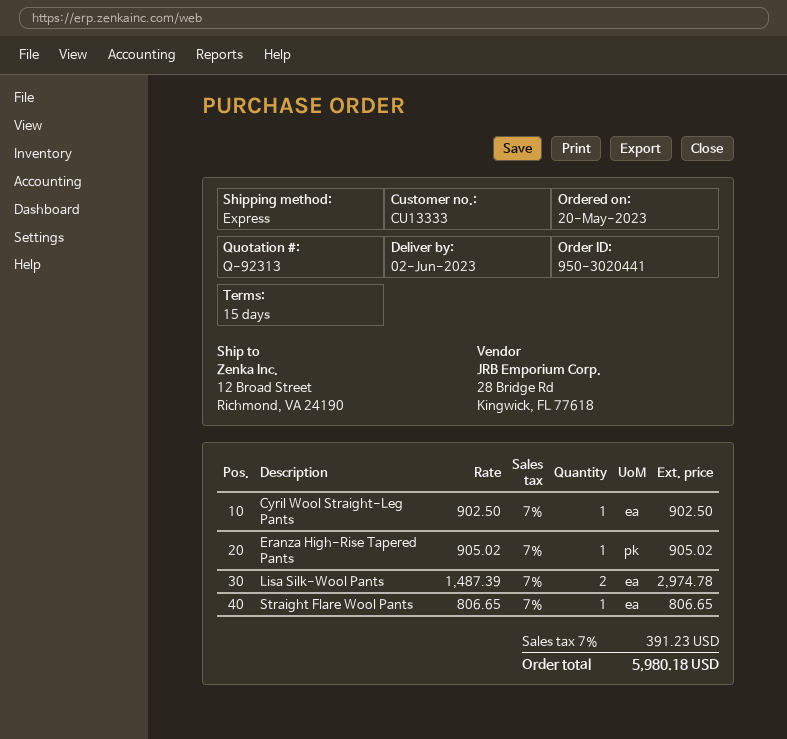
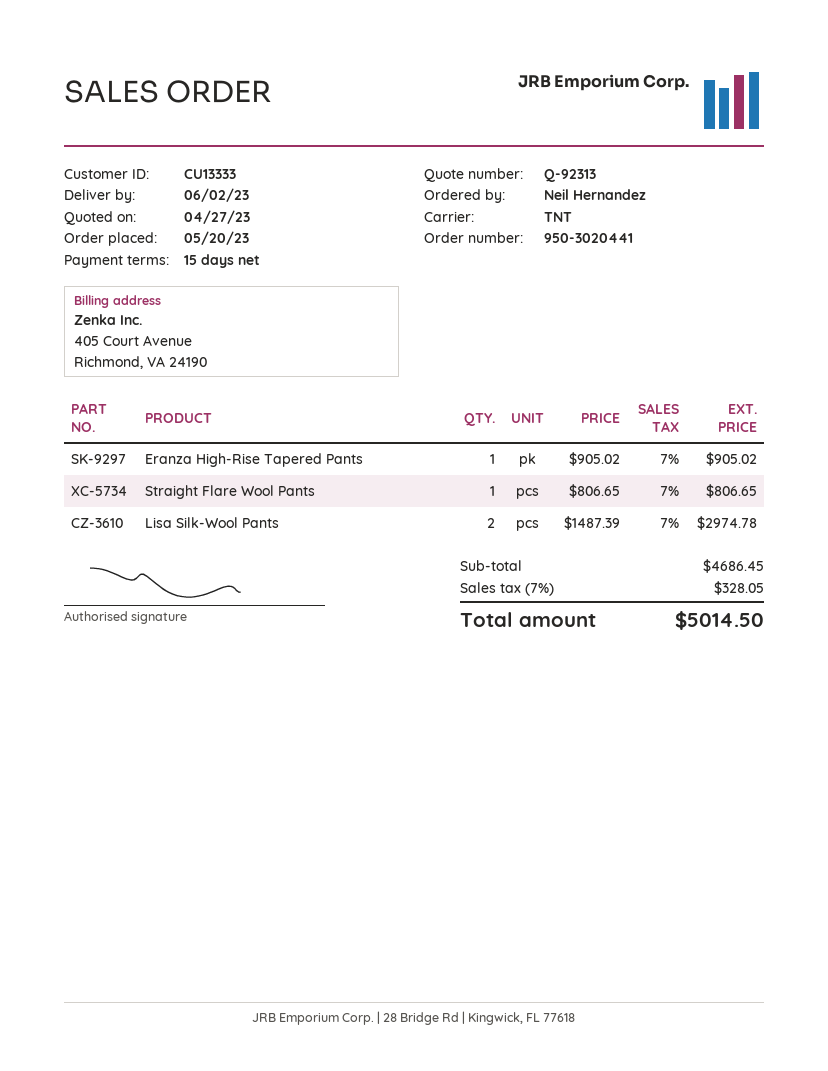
shipping method: express -> TNT
Cyril Wool Straight-Leg Pants: 1 x 902.50 = 902.50 -> none
tax: 7% = 391.23 -> 7% = 328.05
total: 5980.18 -> 5014.50

